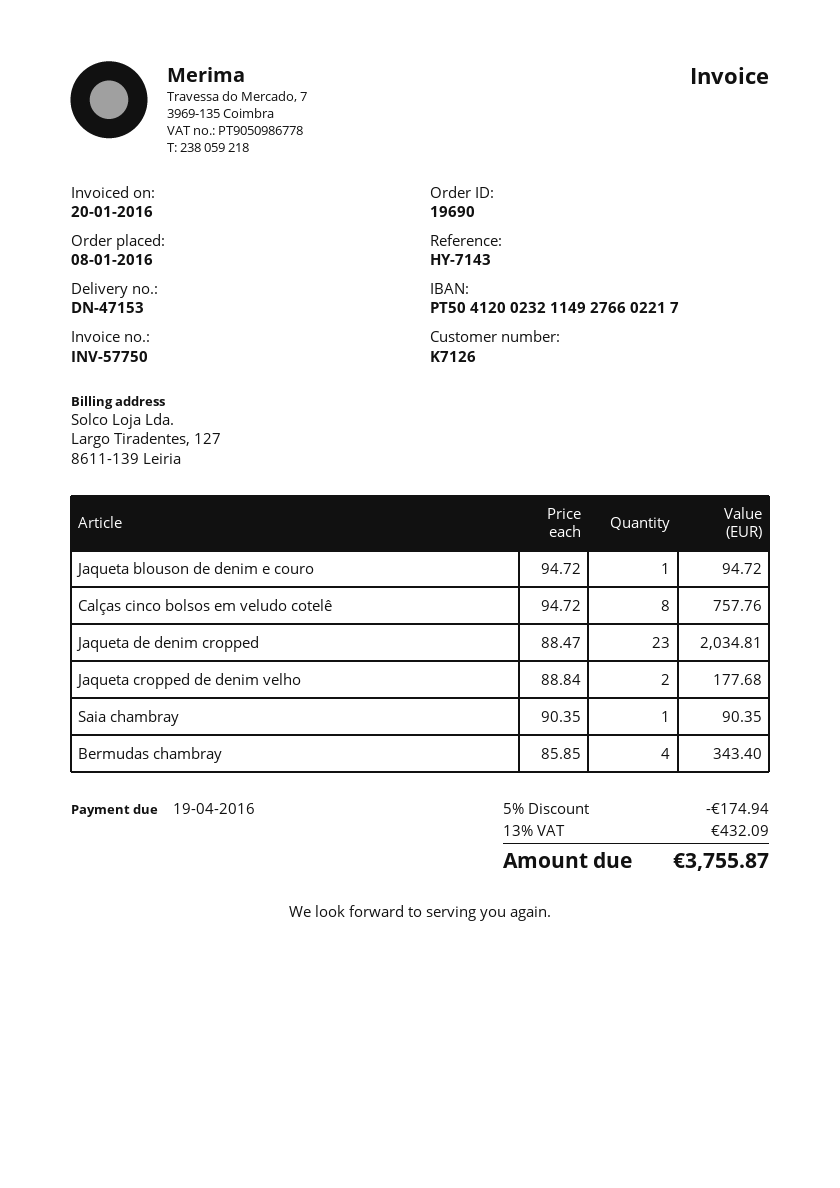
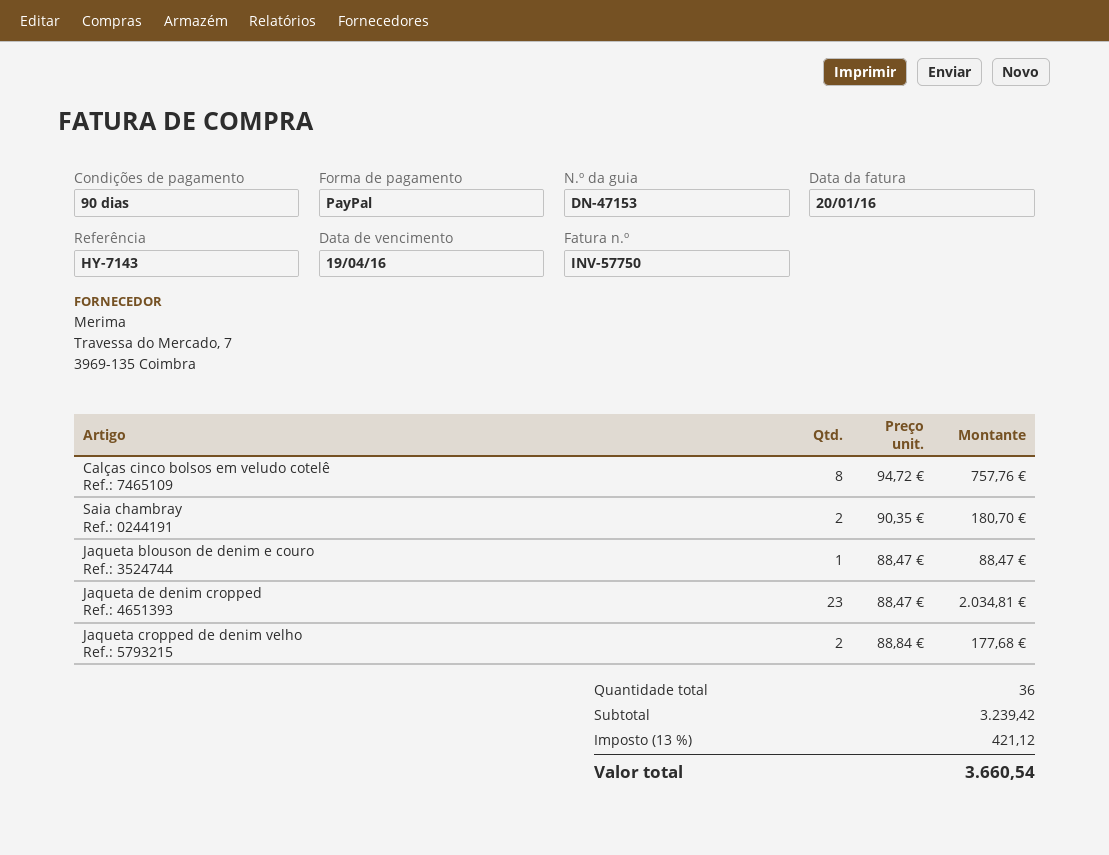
Jaqueta blouson de denim e couro: 1 x 94.72 = 94.72 -> 1 x 88.47 = 88.47
Saia chambray: 1 x 90.35 = 90.35 -> 2 x 90.35 = 180.70
Bermudas chambray: 4 x 85.85 = 343.40 -> none
discount: 5% = 174.94 -> none
tax: 13% = 432.09 -> 13% = 421.12
total: 3755.87 -> 3660.54

